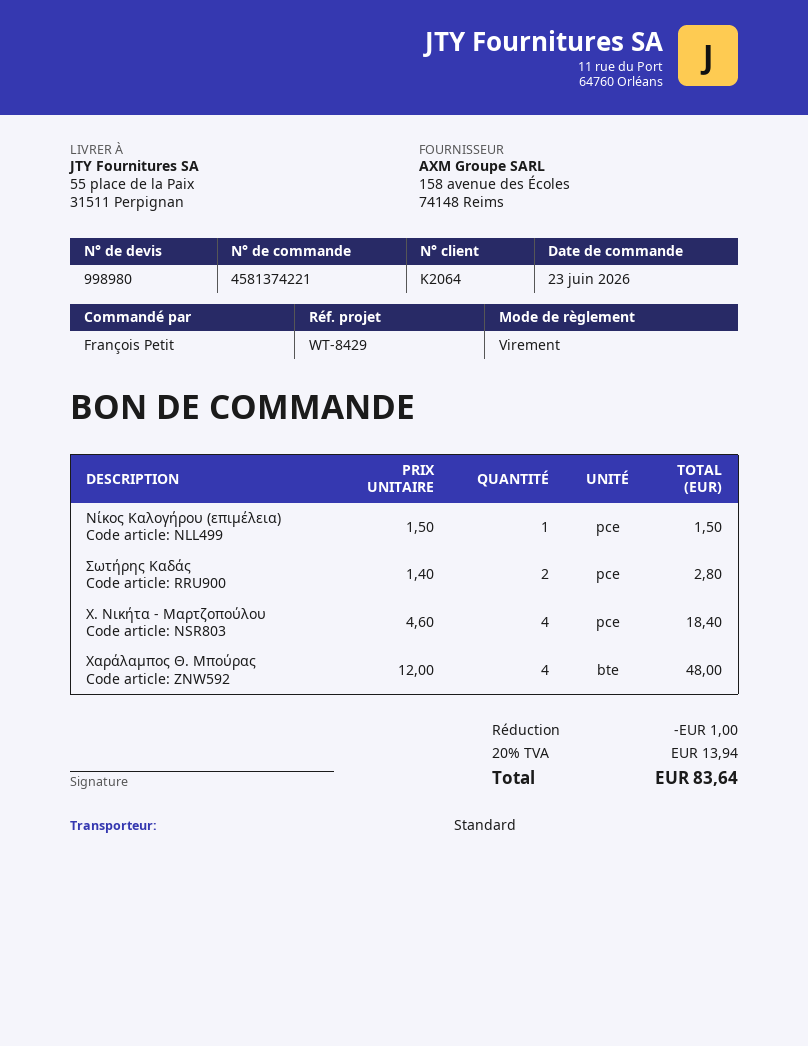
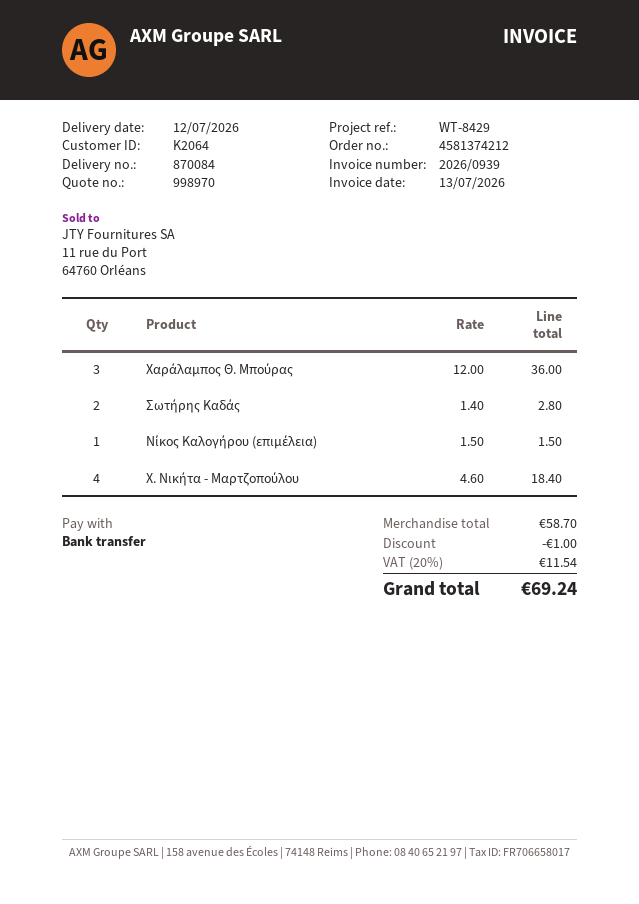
quote number: 998980 -> 998970
order number: 4581374221 -> 4581374212
Χαράλαμπος Θ. Μπούρας: 4 x 12.00 = 48.00 -> 3 x 12.00 = 36.00
tax: 20% = 13.94 -> 20% = 11.54
total: 83.64 -> 69.24

